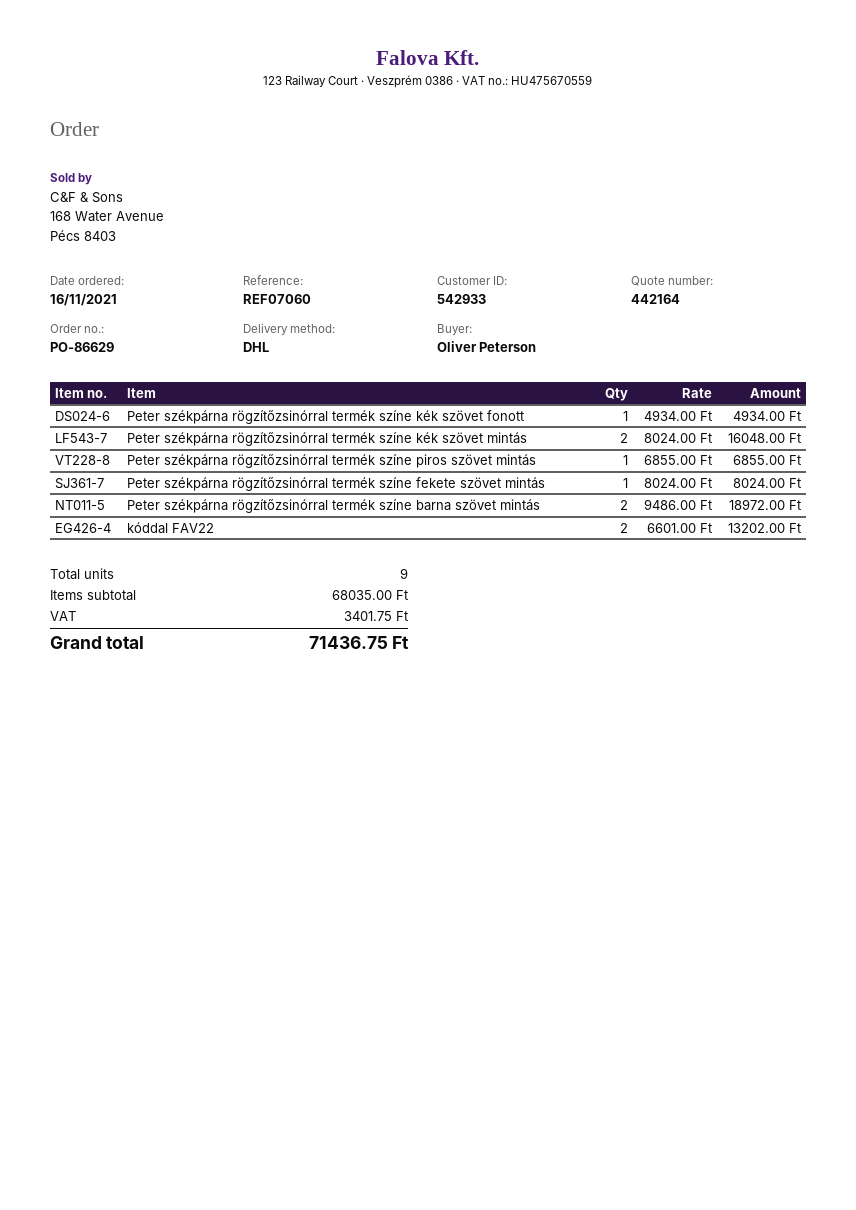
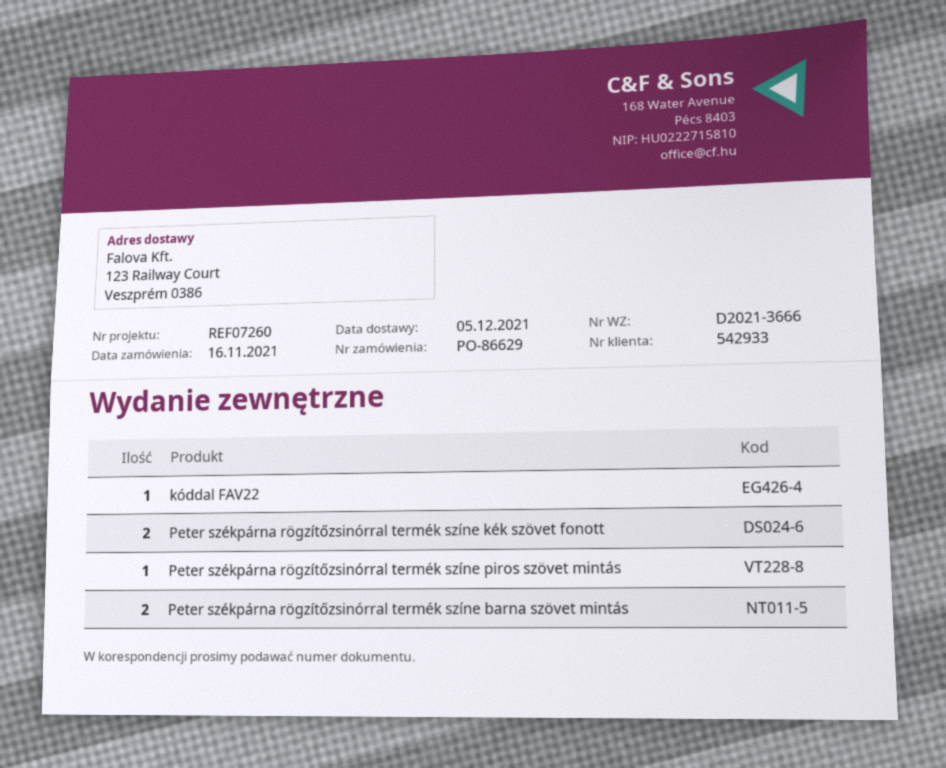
reference: REF07060 -> REF07260
Peter székpárna rögzítőzsinórral termék színe kék szövet fonott: 1 -> 2
Peter székpárna rögzítőzsinórral termék színe kék szövet mintás: 2 -> none
Peter székpárna rögzítőzsinórral termék színe fekete szövet mintás: 1 -> none
kóddal FAV22: 2 -> 1

